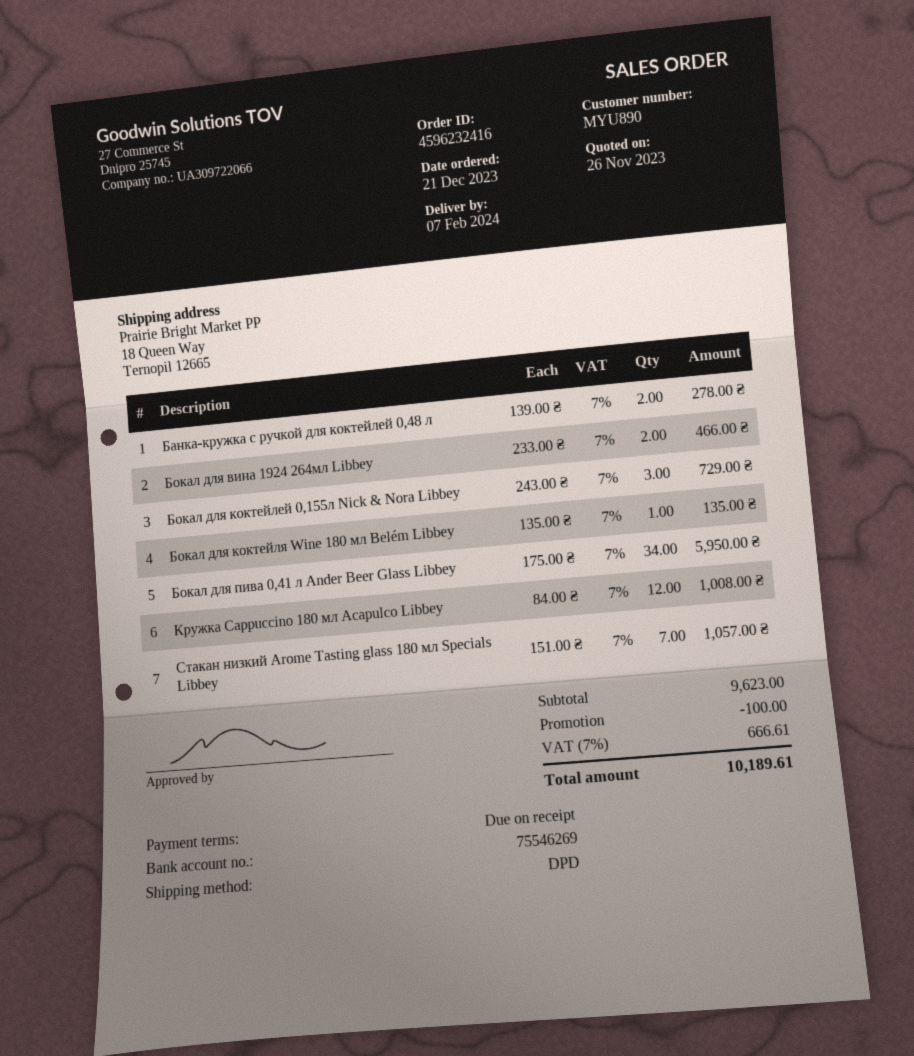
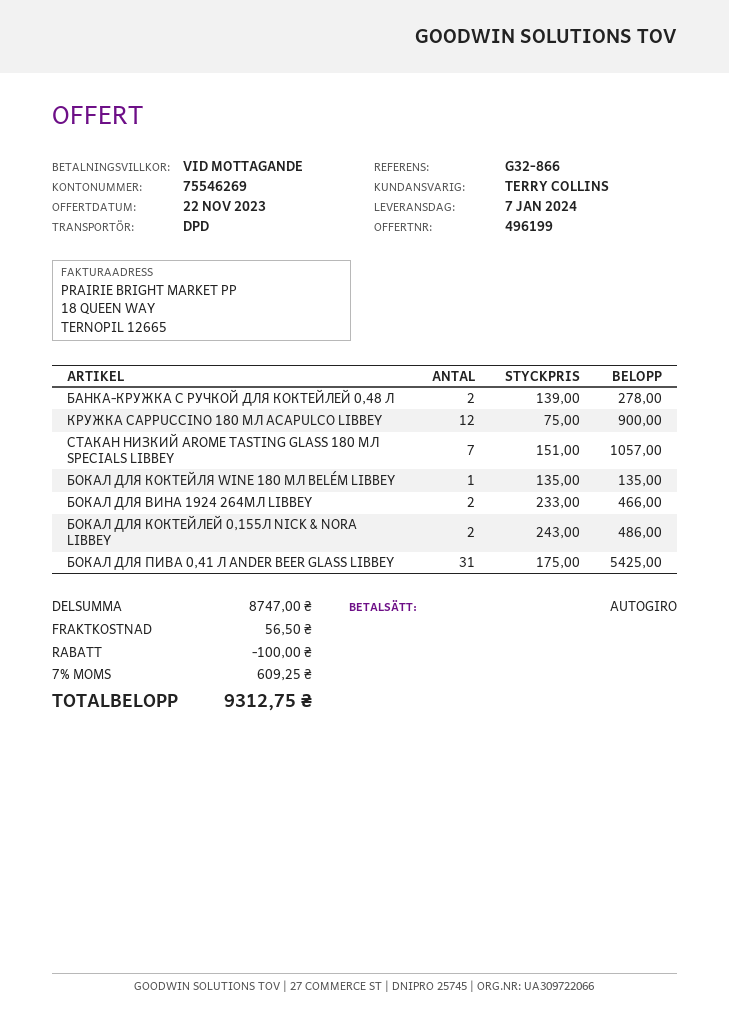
quote date: 2023-11-26 -> 2023-11-22
delivery date: 2024-02-07 -> 2024-01-07
Бокал для коктейлей 0,155л Nick & Nora Libbey: 3 x 243.00 = 729.00 -> 2 x 243.00 = 486.00
Бокал для пива 0,41 л Ander Beer Glass Libbey: 34 x 175.00 = 5950.00 -> 31 x 175.00 = 5425.00
Кружка Cappuccino 180 мл Acapulco Libbey: 12 x 84.00 = 1008.00 -> 12 x 75.00 = 900.00
subtotal: 9623.00 -> 8747.00
shipping: none -> 56.50
tax: 7% = 666.61 -> 7% = 609.25
total: 10189.61 -> 9312.75

